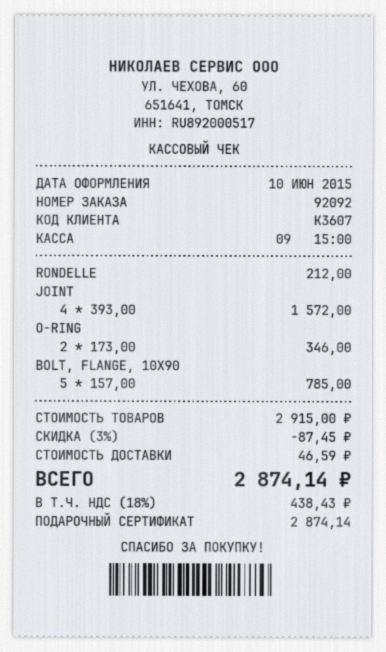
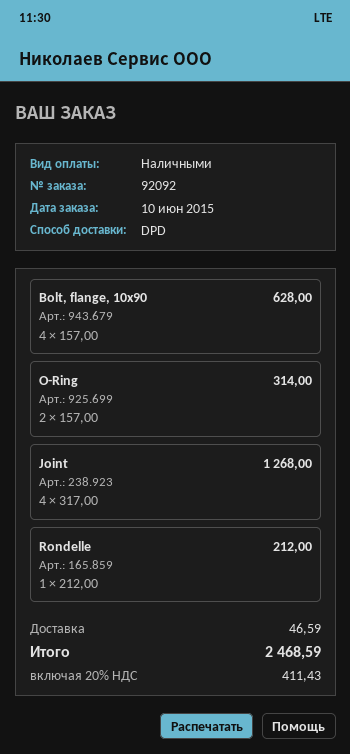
payment method: gift card -> cash
JOINT: 4 x 393.00 = 1572.00 -> 4 x 317.00 = 1268.00
O-RING: 2 x 173.00 = 346.00 -> 2 x 157.00 = 314.00
BOLT, FLANGE, 10X90: 5 x 157.00 = 785.00 -> 4 x 157.00 = 628.00
discount: 3% = 87.45 -> none
tax: 18% = 438.43 -> 20% = 411.43
total: 2874.14 -> 2468.59

